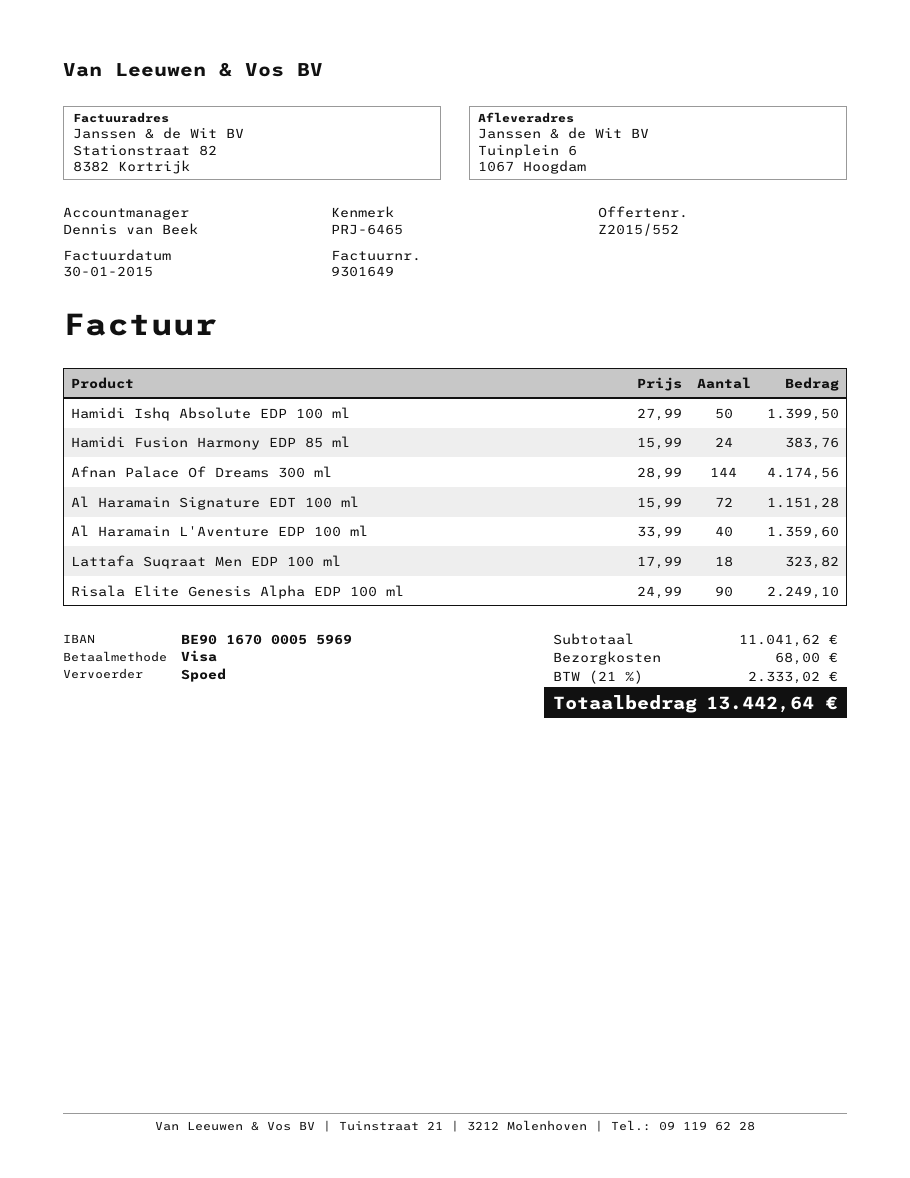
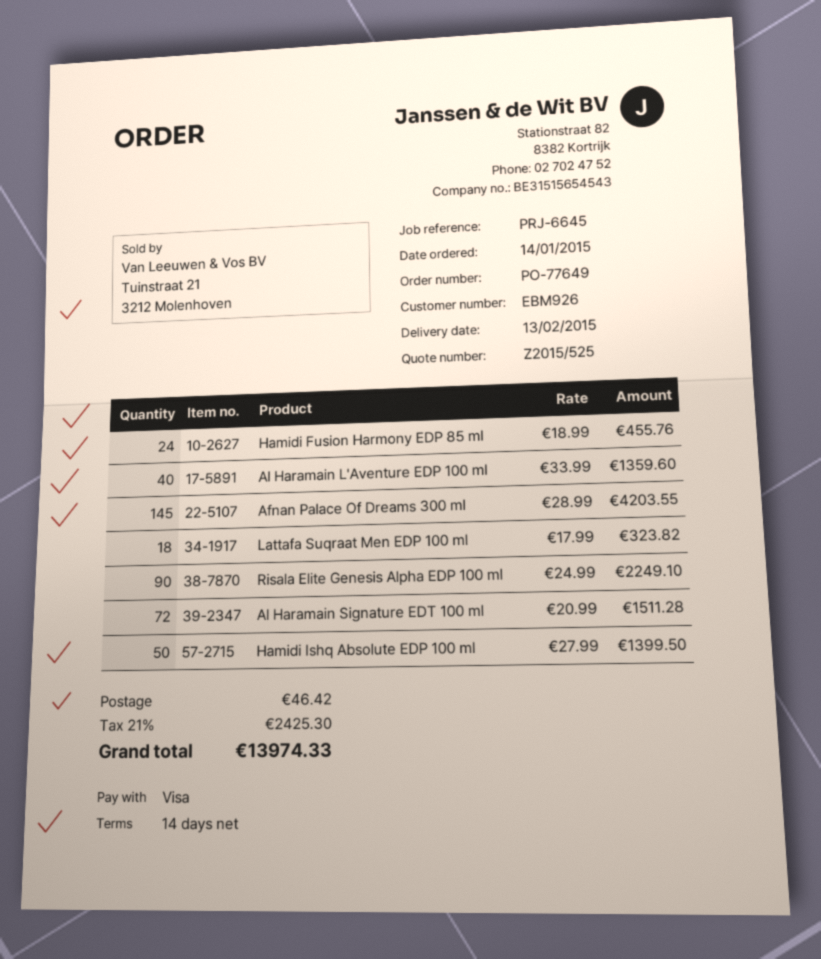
quote number: Z2015/552 -> Z2015/525
reference: PRJ-6465 -> PRJ-6645
Hamidi Fusion Harmony EDP 85 ml: 24 x 15.99 = 383.76 -> 24 x 18.99 = 455.76
Afnan Palace Of Dreams 300 ml: 144 x 28.99 = 4174.56 -> 145 x 28.99 = 4203.55
Al Haramain Signature EDT 100 ml: 72 x 15.99 = 1151.28 -> 72 x 20.99 = 1511.28
shipping: 68.00 -> 46.42
tax: 21% = 2333.02 -> 21% = 2425.30
total: 13442.64 -> 13974.33

